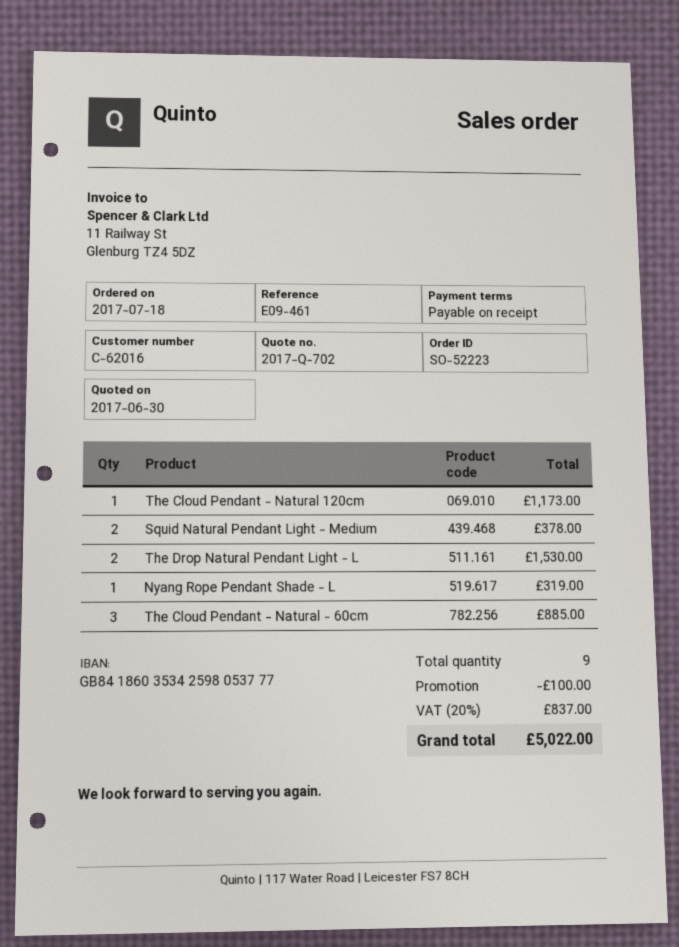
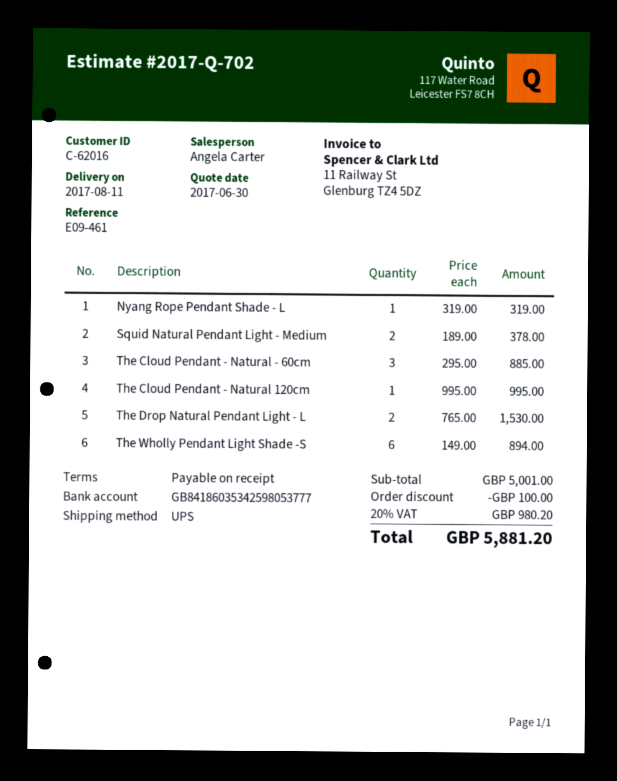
The Cloud Pendant - Natural 120cm: 1 for 1173.00 -> 1 for 995.00
The Wholly Pendant Light Shade -S: none -> 6 for 894.00
tax: 20% = 837.00 -> 20% = 980.20
total: 5022.00 -> 5881.20

